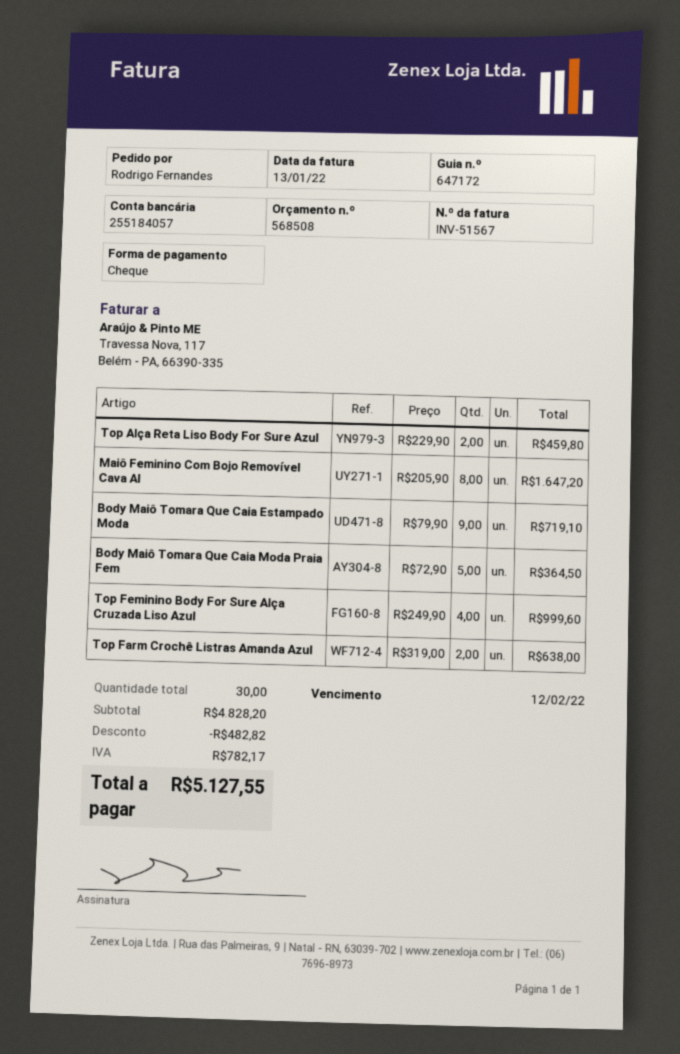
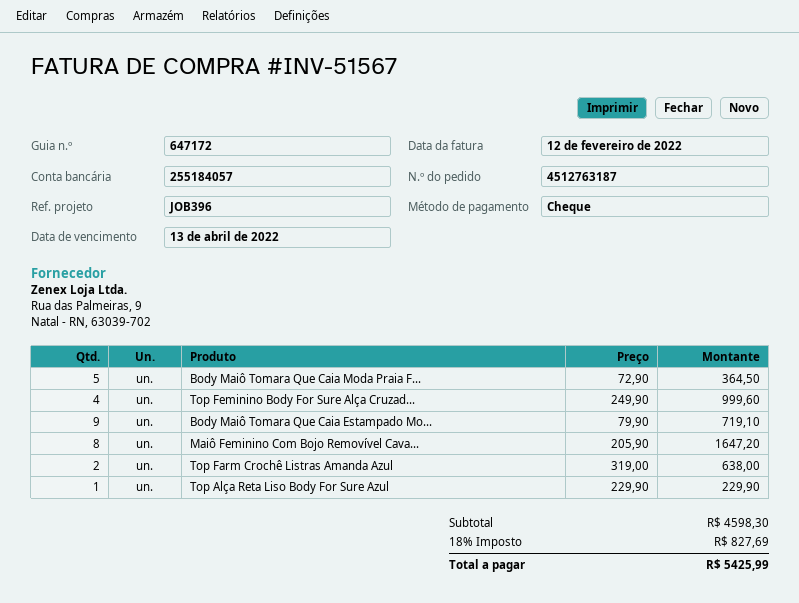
invoice date: 2022-01-13 -> 2022-02-12
due date: 2022-02-12 -> 2022-04-13
Top Alça Reta Liso Body For Sure Azul: 2 x 229.90 = 459.80 -> 1 x 229.90 = 229.90
subtotal: 4828.20 -> 4598.30
discount: 482.82 -> none
tax: 782.17 -> 827.69
total: 5127.55 -> 5425.99

